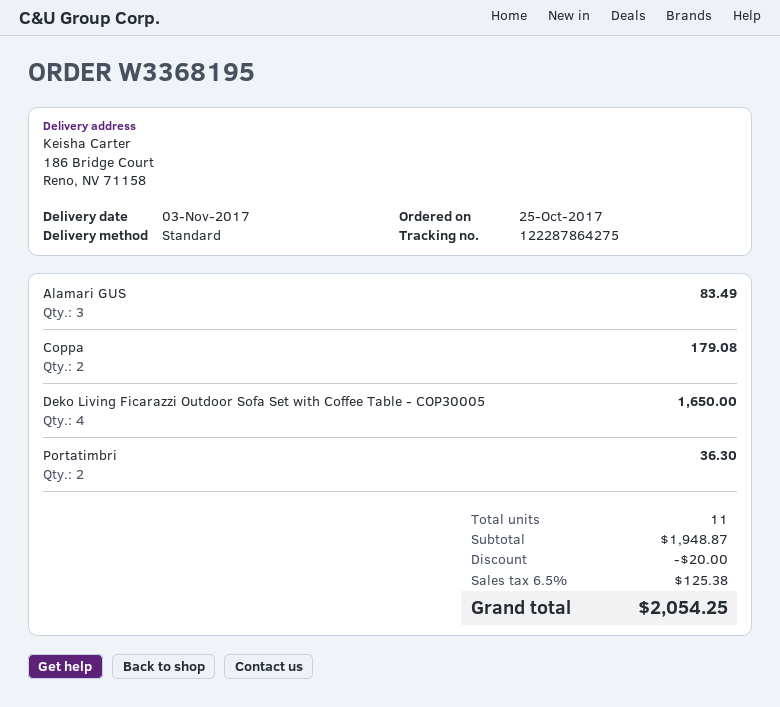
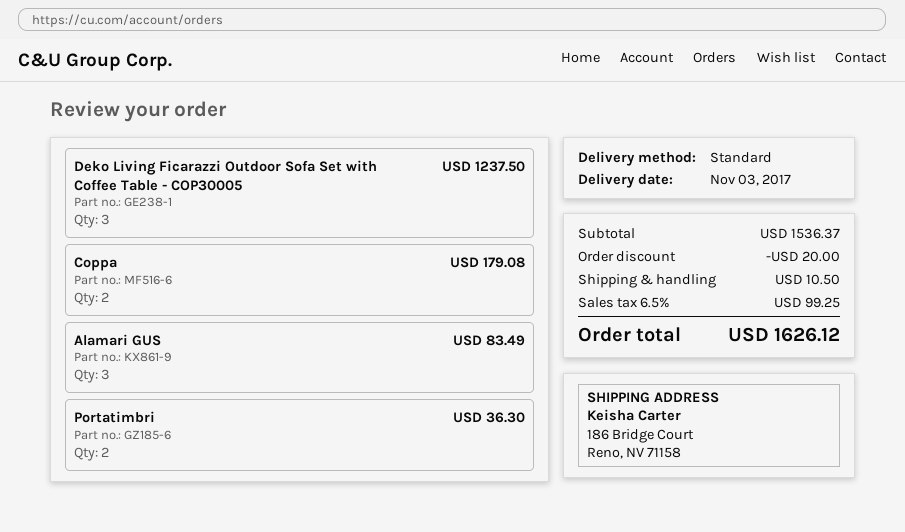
Deko Living Ficarazzi Outdoor Sofa Set with Coffee Table - COP30005: 4 for 1650.00 -> 3 for 1237.50
subtotal: 1948.87 -> 1536.37
shipping: none -> 10.50
tax: 6.5% = 125.38 -> 6.5% = 99.25
total: 2054.25 -> 1626.12

